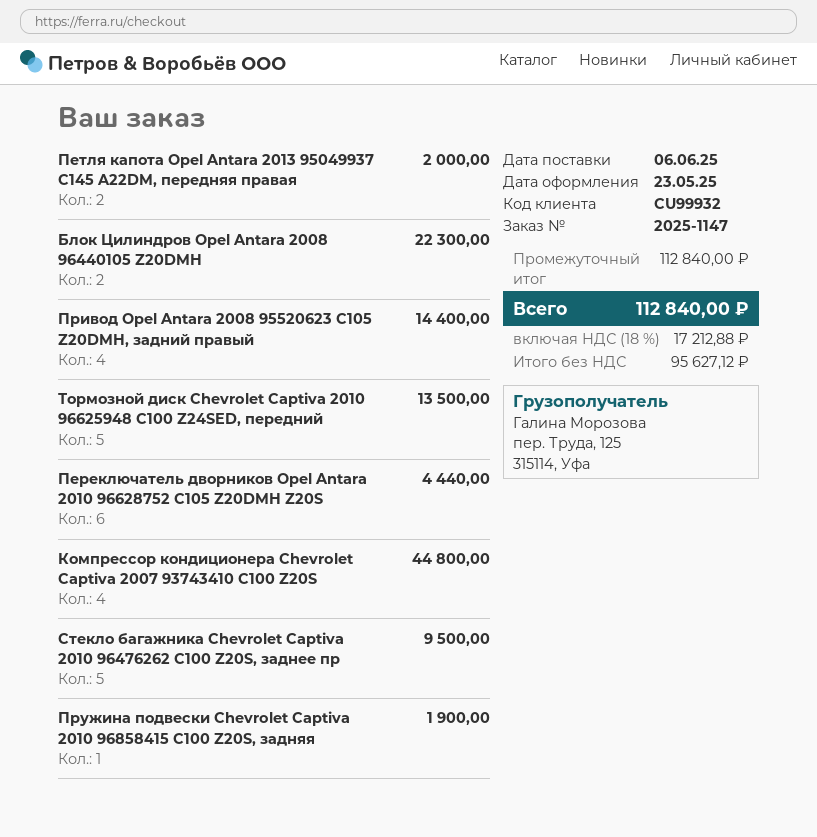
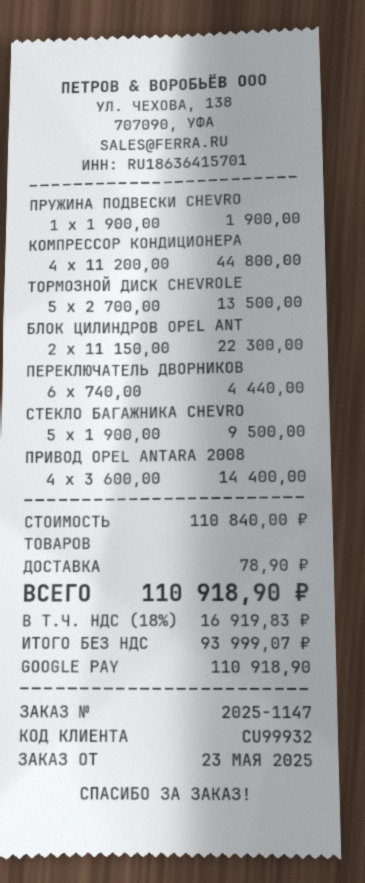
Петля капота Opel Antara 2013 95049937 C145 A22DM, передняя правая: 2 for 2000.00 -> none
subtotal: 112840.00 -> 110840.00
shipping: none -> 78.90
net: 95627.12 -> 93999.07
tax: 18% = 17212.88 -> 18% = 16919.83
total: 112840.00 -> 110918.90

